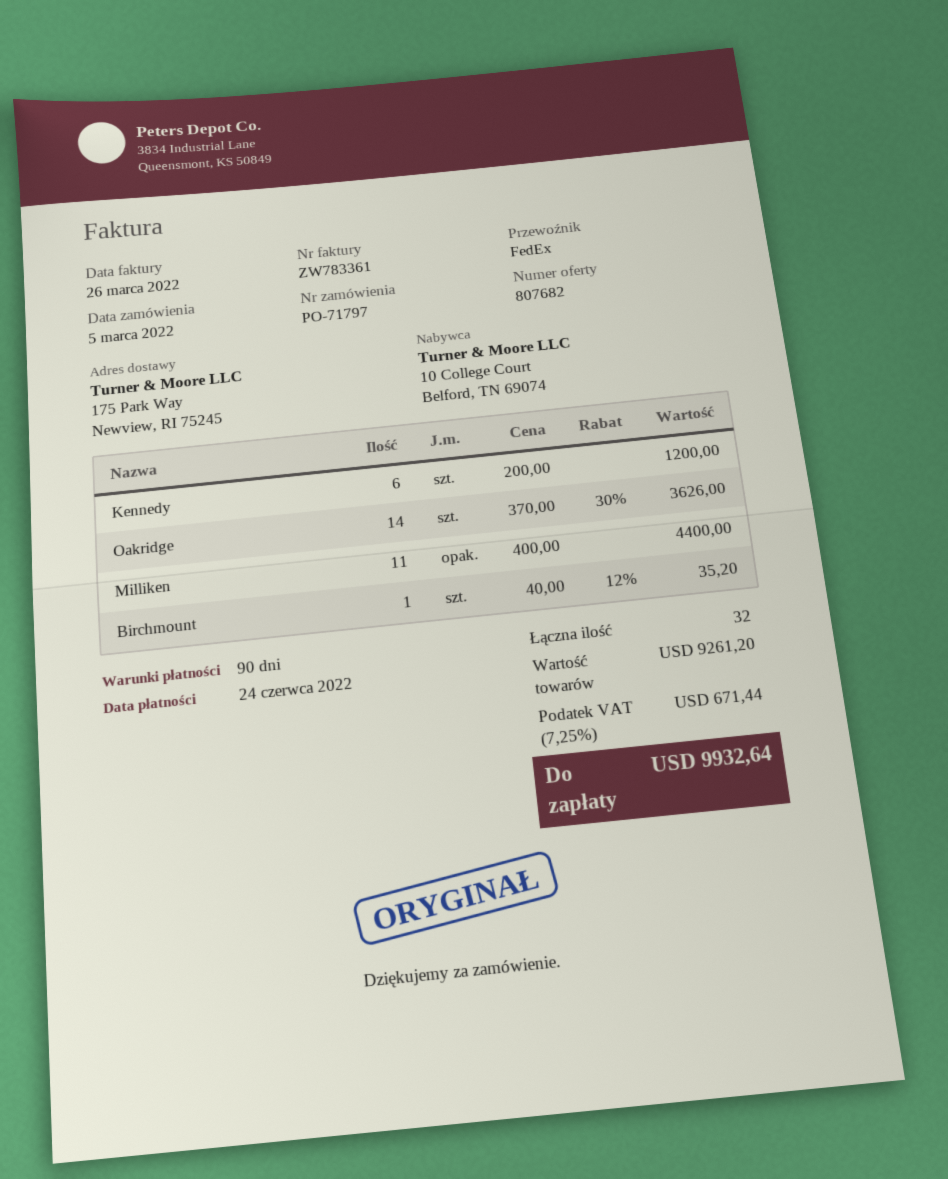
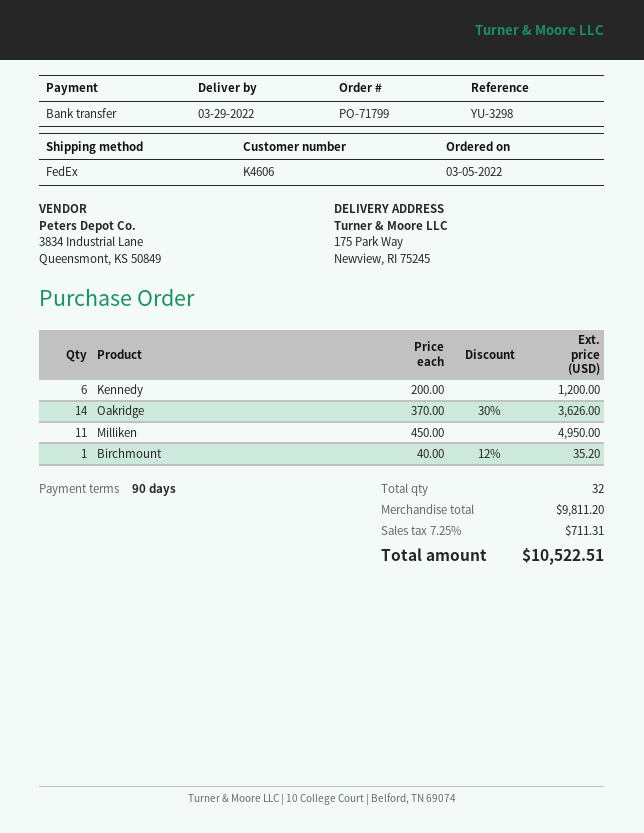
order number: PO-71797 -> PO-71799
Milliken: 11 x 400.00 = 4400.00 -> 11 x 450.00 = 4950.00
subtotal: 9261.20 -> 9811.20
tax: 7.25% = 671.44 -> 7.25% = 711.31
total: 9932.64 -> 10522.51

